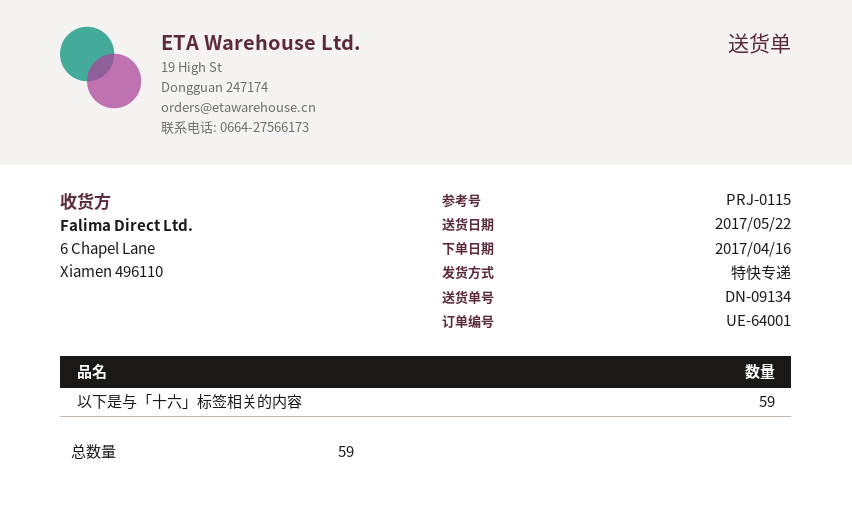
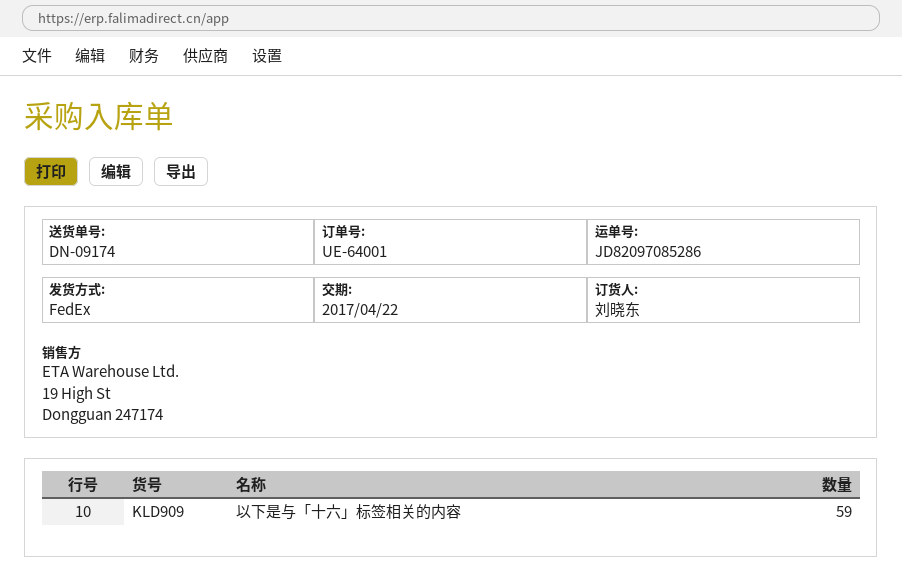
delivery note number: DN-09134 -> DN-09174
delivery date: 2017-05-22 -> 2017-04-22
shipping method: express -> FedEx

